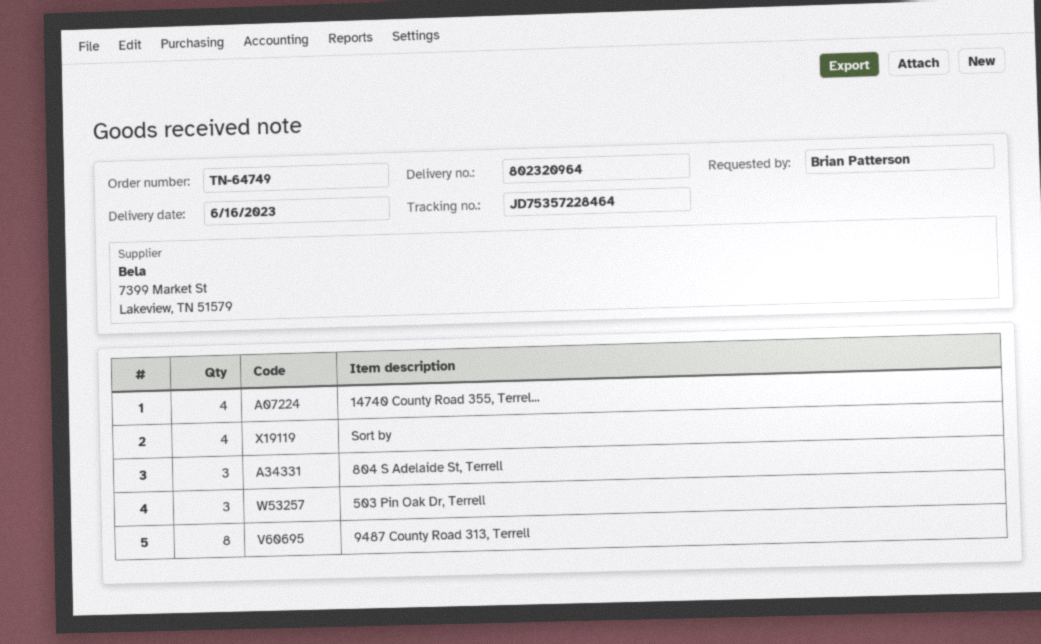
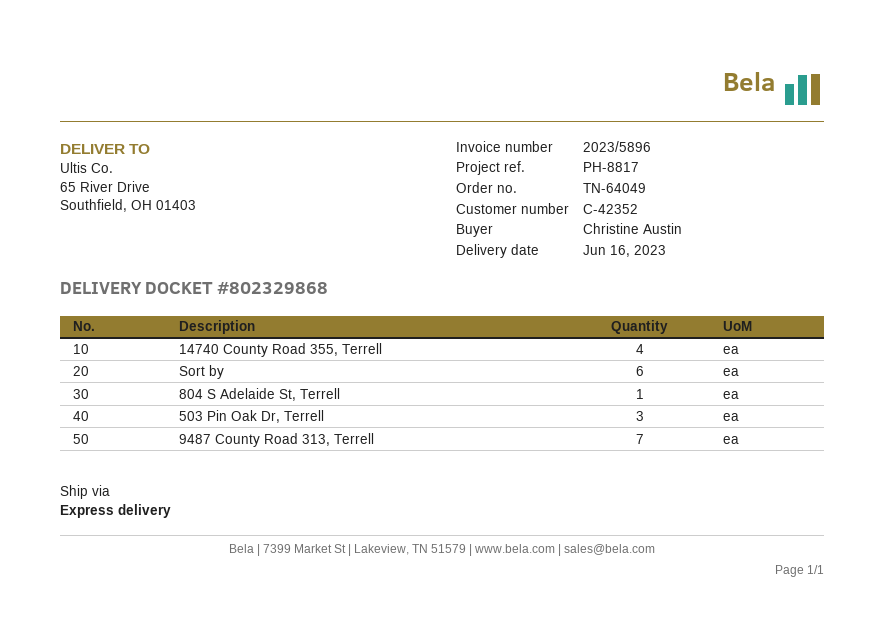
order number: TN-64749 -> TN-64049
delivery note number: 802320964 -> 802329868
ordered by: Brian Patterson -> Christine Austin
Sort by: 4 -> 6
804 S Adelaide St, Terrell: 3 -> 1
9487 County Road 313, Terrell: 8 -> 7

